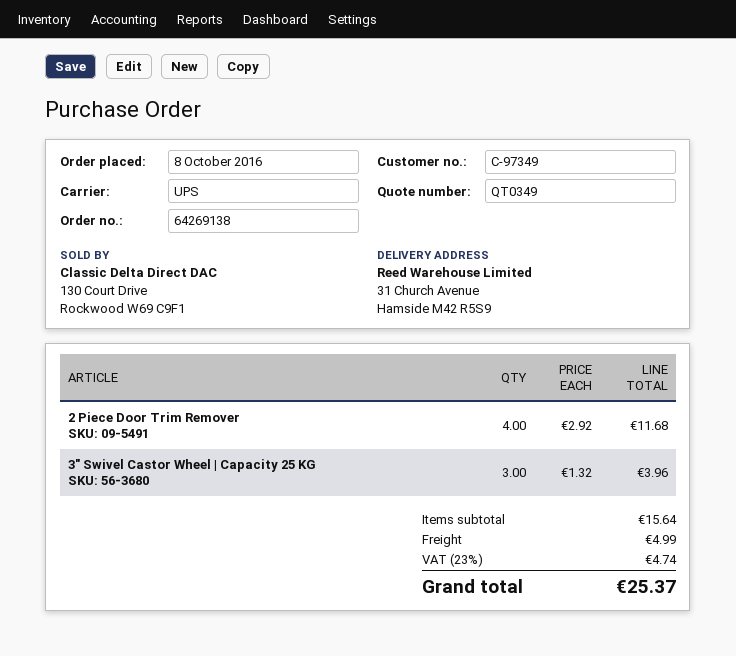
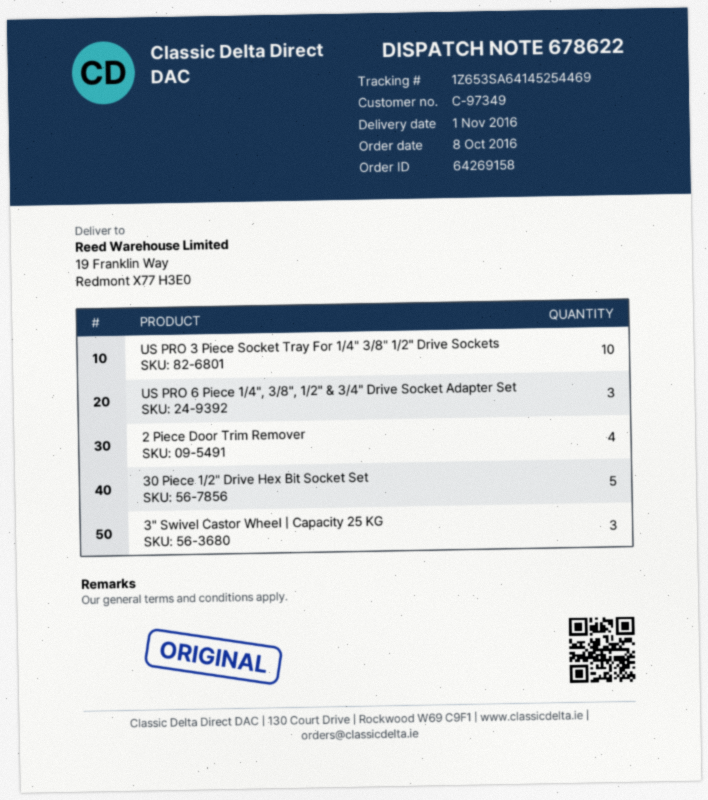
order number: 64269138 -> 64269158
ship to: 31 Church Avenue, Hamside M42 R5S9 -> 19 Franklin Way, Redmont X77 H3E0
US PRO 3 Piece Socket Tray For 1/4" 3/8" 1/2" Drive Sockets: none -> 10
US PRO 6 Piece 1/4", 3/8", 1/2" & 3/4" Drive Socket Adapter Set: none -> 3
30 Piece 1/2" Drive Hex Bit Socket Set: none -> 5

